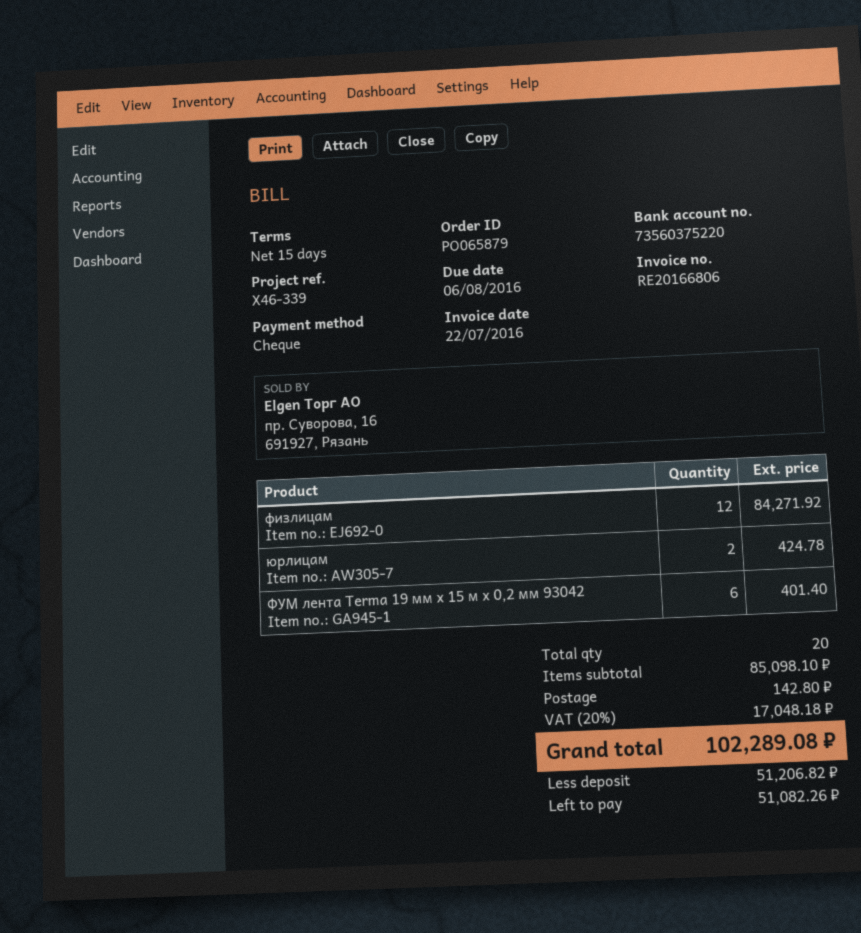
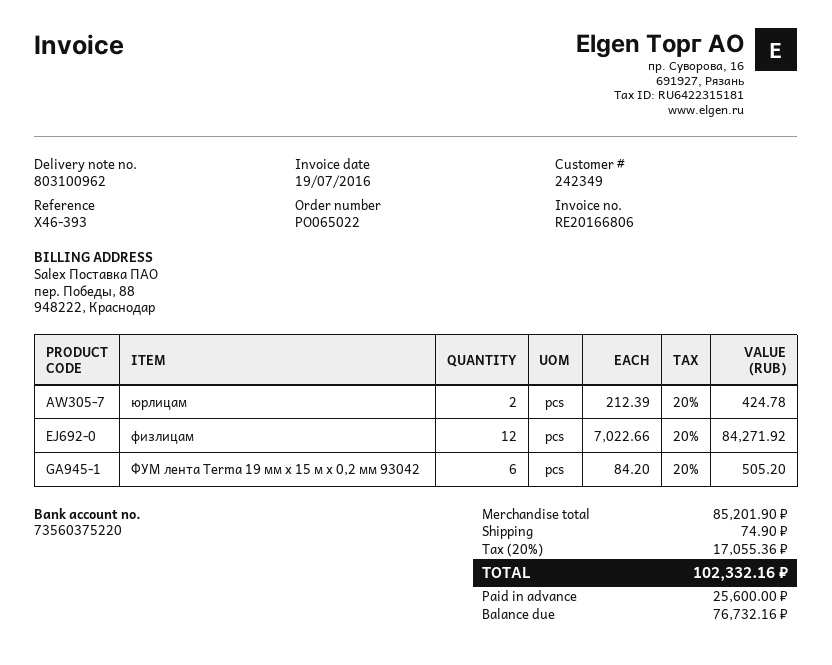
order number: PO065879 -> PO065022
invoice date: 2016-07-22 -> 2016-07-19
reference: X46-339 -> X46-393
ФУМ лента Terma 19 мм х 15 м х 0,2 мм 93042: 6 for 401.40 -> 6 for 505.20
subtotal: 85098.10 -> 85201.90
shipping: 142.80 -> 74.90
tax: 20% = 17048.18 -> 20% = 17055.36
total: 102289.08 -> 102332.16
deposit: 51206.82 -> 25600.00
balance: 51082.26 -> 76732.16

